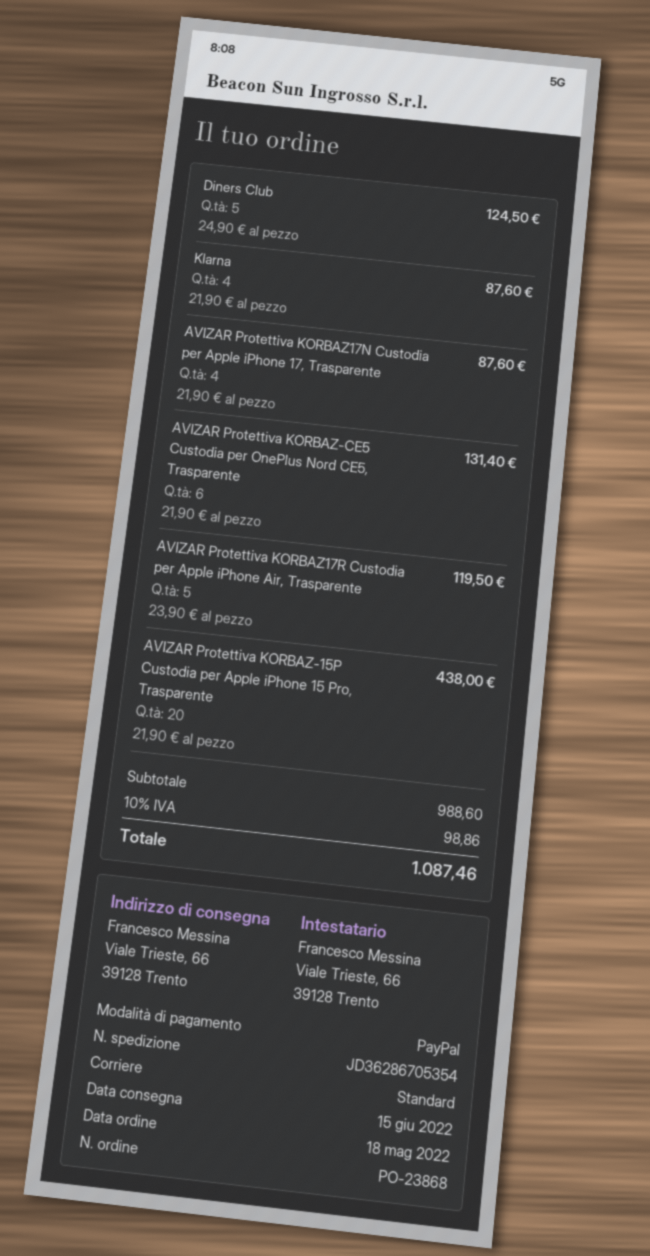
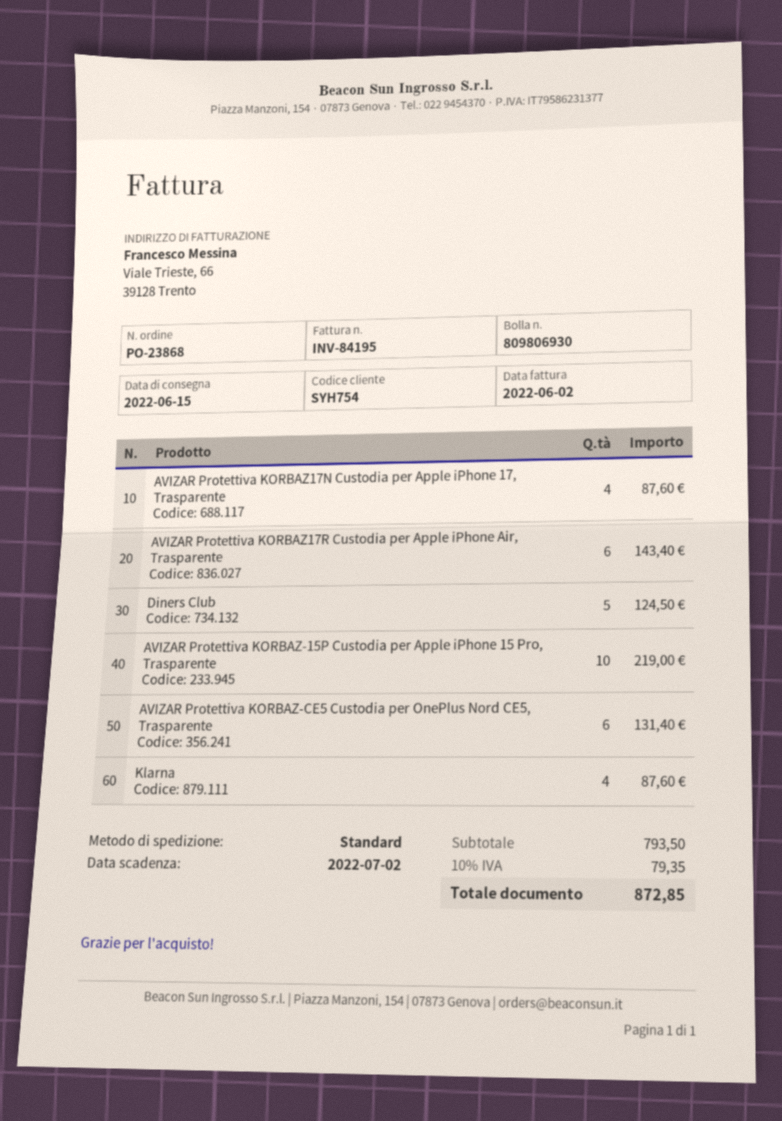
AVIZAR Protettiva KORBAZ17R Custodia per Apple iPhone Air, Trasparente: 5 for 119.50 -> 6 for 143.40
AVIZAR Protettiva KORBAZ-15P Custodia per Apple iPhone 15 Pro, Trasparente: 20 for 438.00 -> 10 for 219.00
subtotal: 988.60 -> 793.50
tax: 10% = 98.86 -> 10% = 79.35
total: 1087.46 -> 872.85

